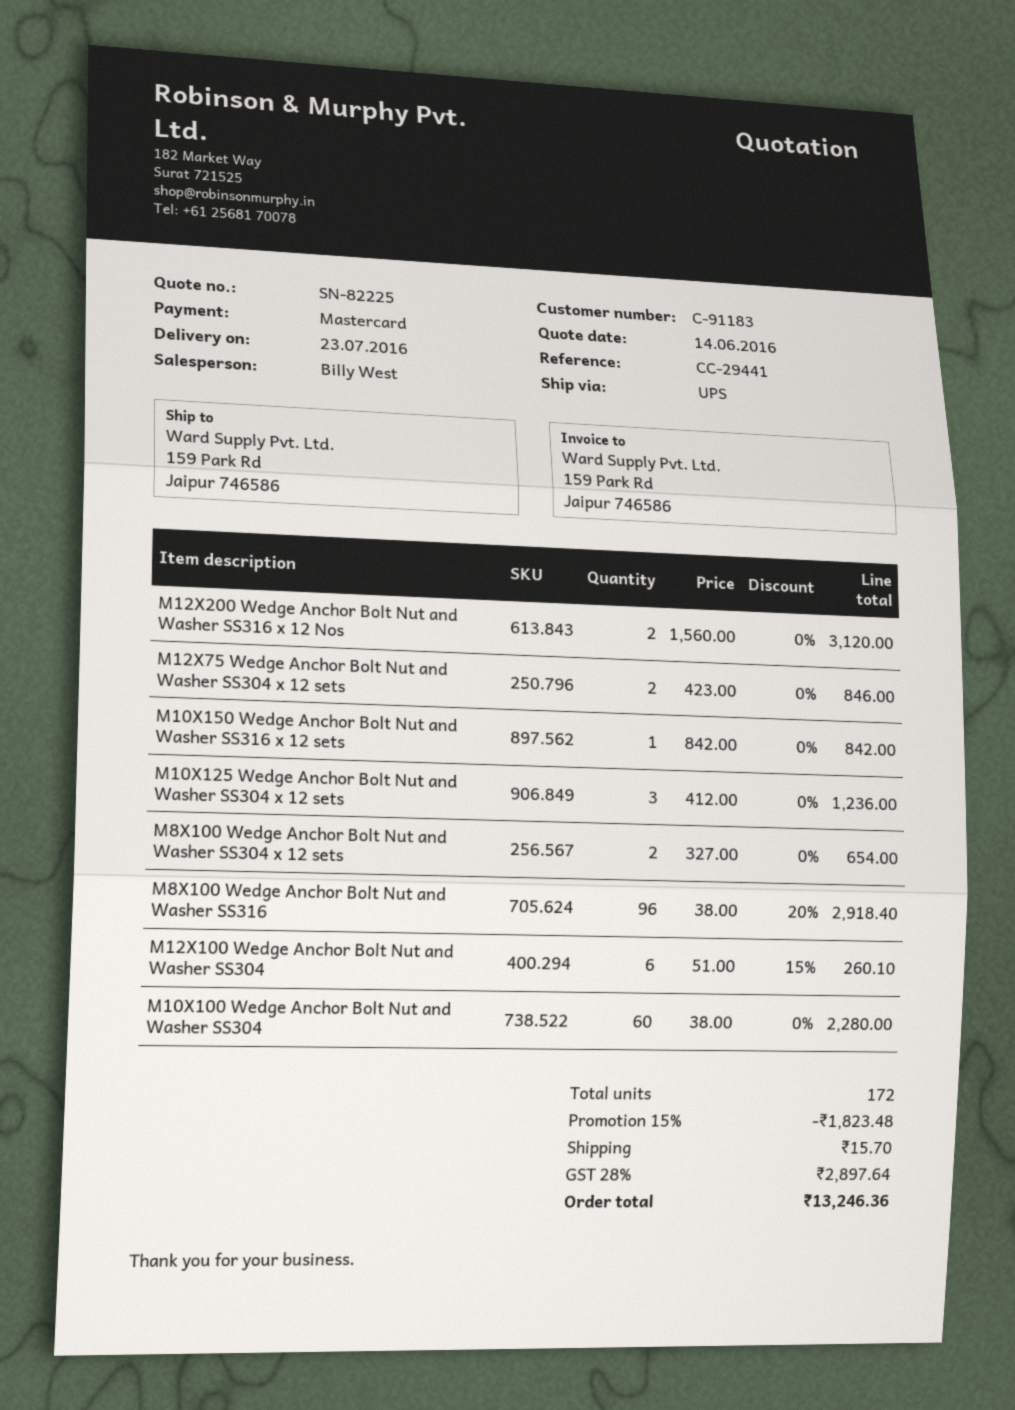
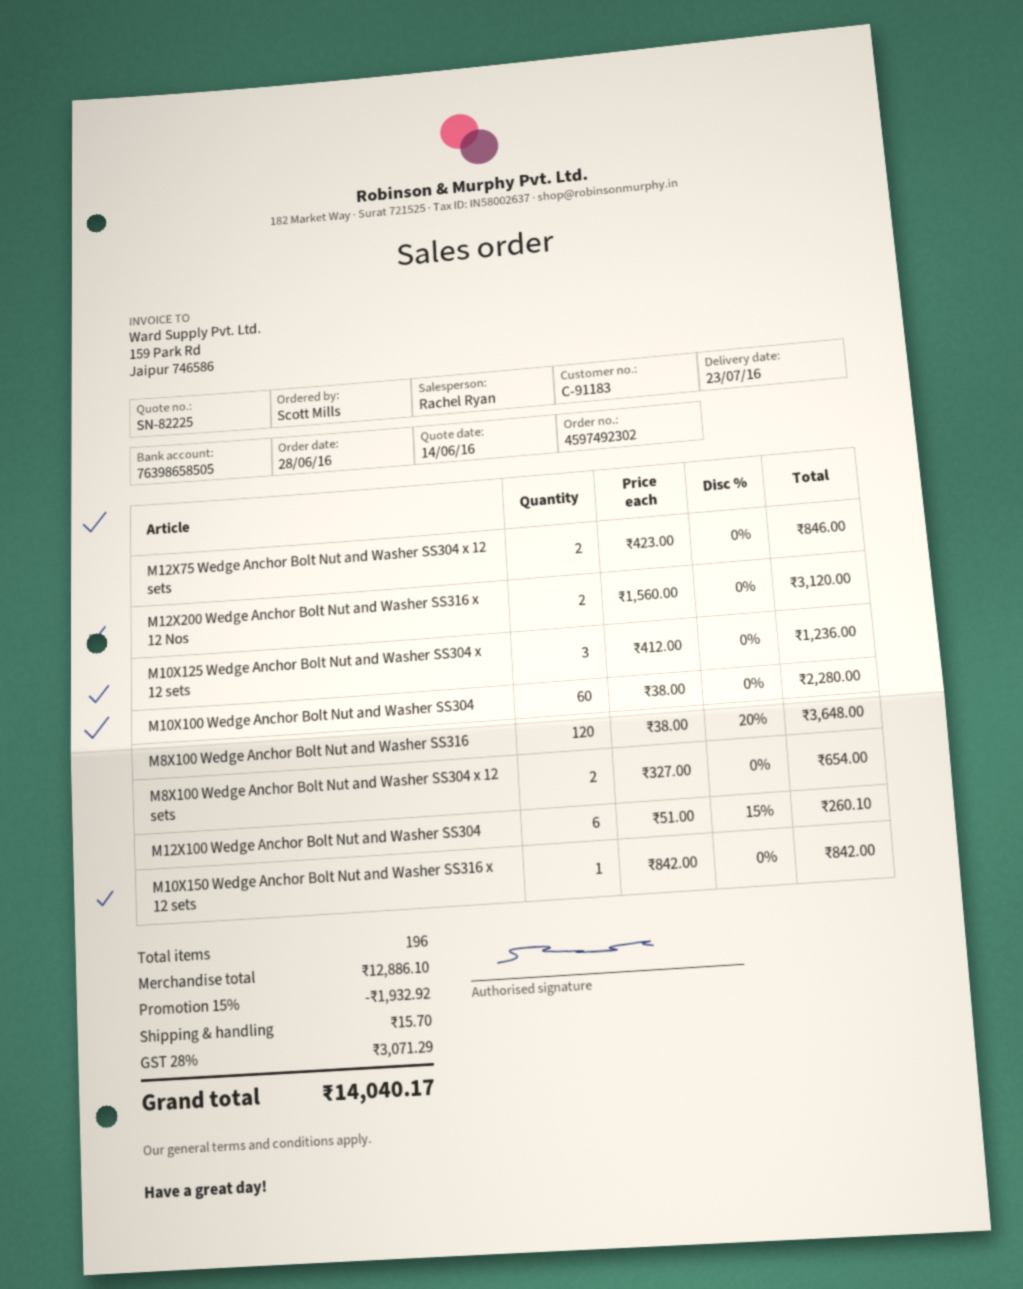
sales rep: Billy West -> Rachel Ryan
M8X100 Wedge Anchor Bolt Nut and Washer SS316: 96 x 38.00 - 20% = 2918.40 -> 120 x 38.00 - 20% = 3648.00
total quantity: 172 -> 196
discount: 15% = 1823.48 -> 15% = 1932.92
tax: 28% = 2897.64 -> 28% = 3071.29
total: 13246.36 -> 14040.17

